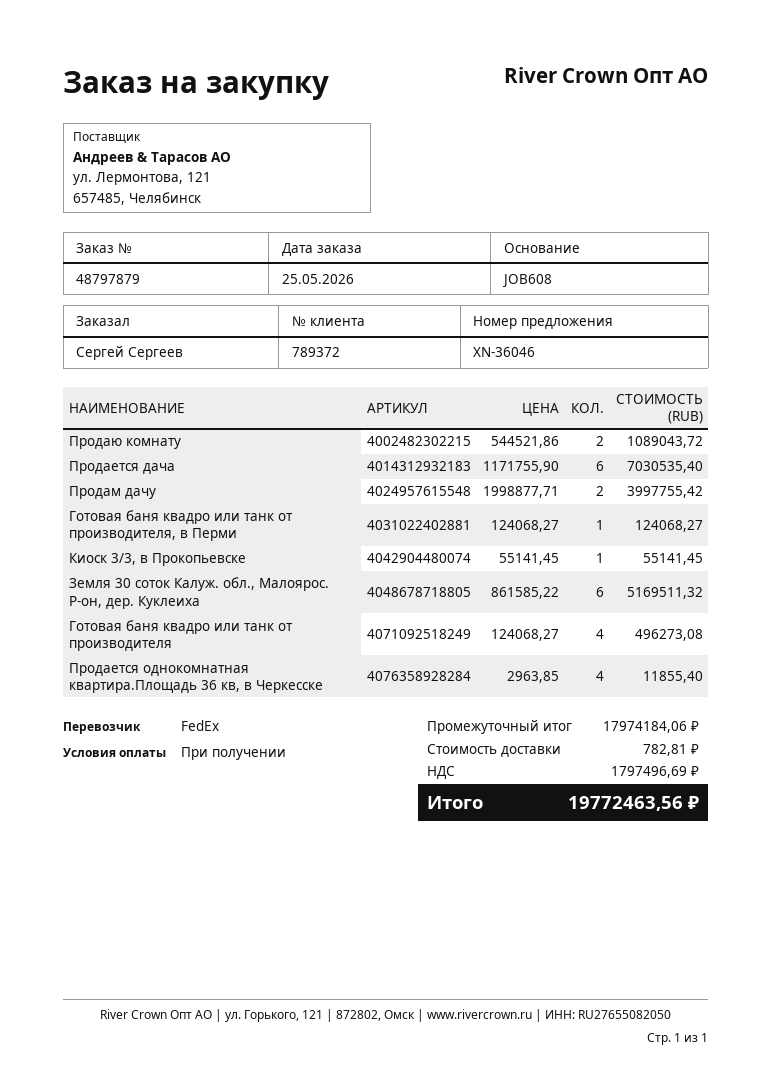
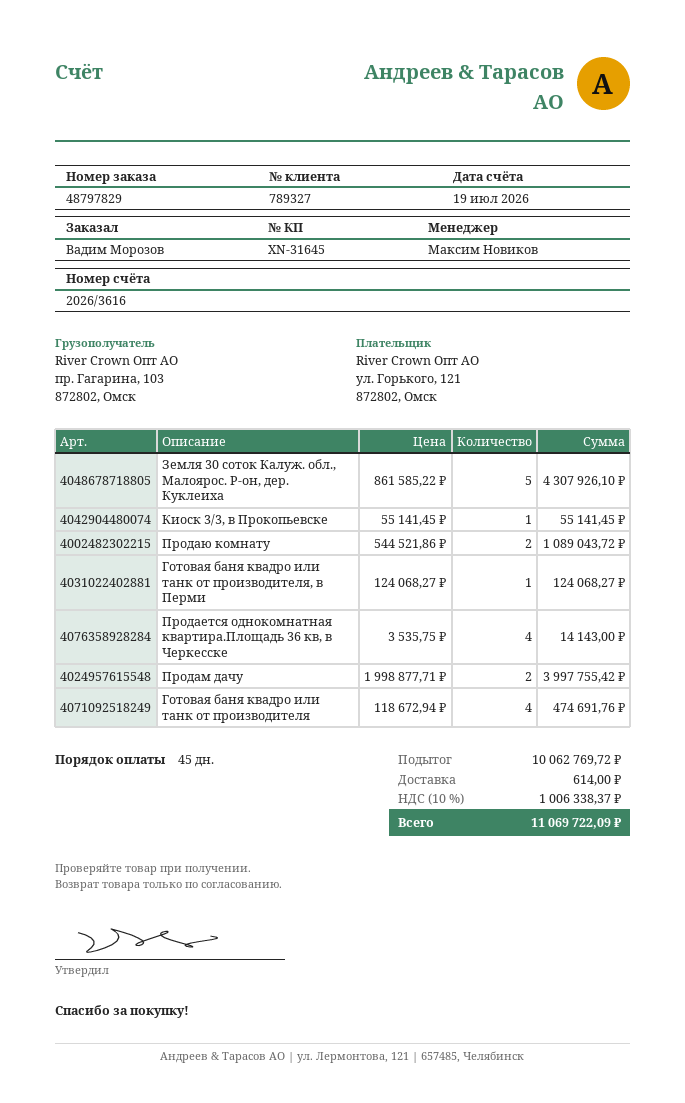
quote number: XN-36046 -> XN-31645
order number: 48797879 -> 48797829
payment terms: on receipt -> 45 days
customer number: 789372 -> 789327
ordered by: Сергей Сергеев -> Вадим Морозов
Продается дача: 6 x 1171755.90 = 7030535.40 -> none
Земля 30 соток Калуж. обл., Малоярос. Р-он, дер. Куклеиха: 6 x 861585.22 = 5169511.32 -> 5 x 861585.22 = 4307926.10
Готовая баня квадро или танк от производителя: 4 x 124068.27 = 496273.08 -> 4 x 118672.94 = 474691.76
Продается однокомнатная квартира.Площадь 36 кв, в Черкесске: 4 x 2963.85 = 11855.40 -> 4 x 3535.75 = 14143.00
subtotal: 17974184.06 -> 10062769.72
shipping: 782.81 -> 614.00
tax: 1797496.69 -> 1006338.37
total: 19772463.56 -> 11069722.09

